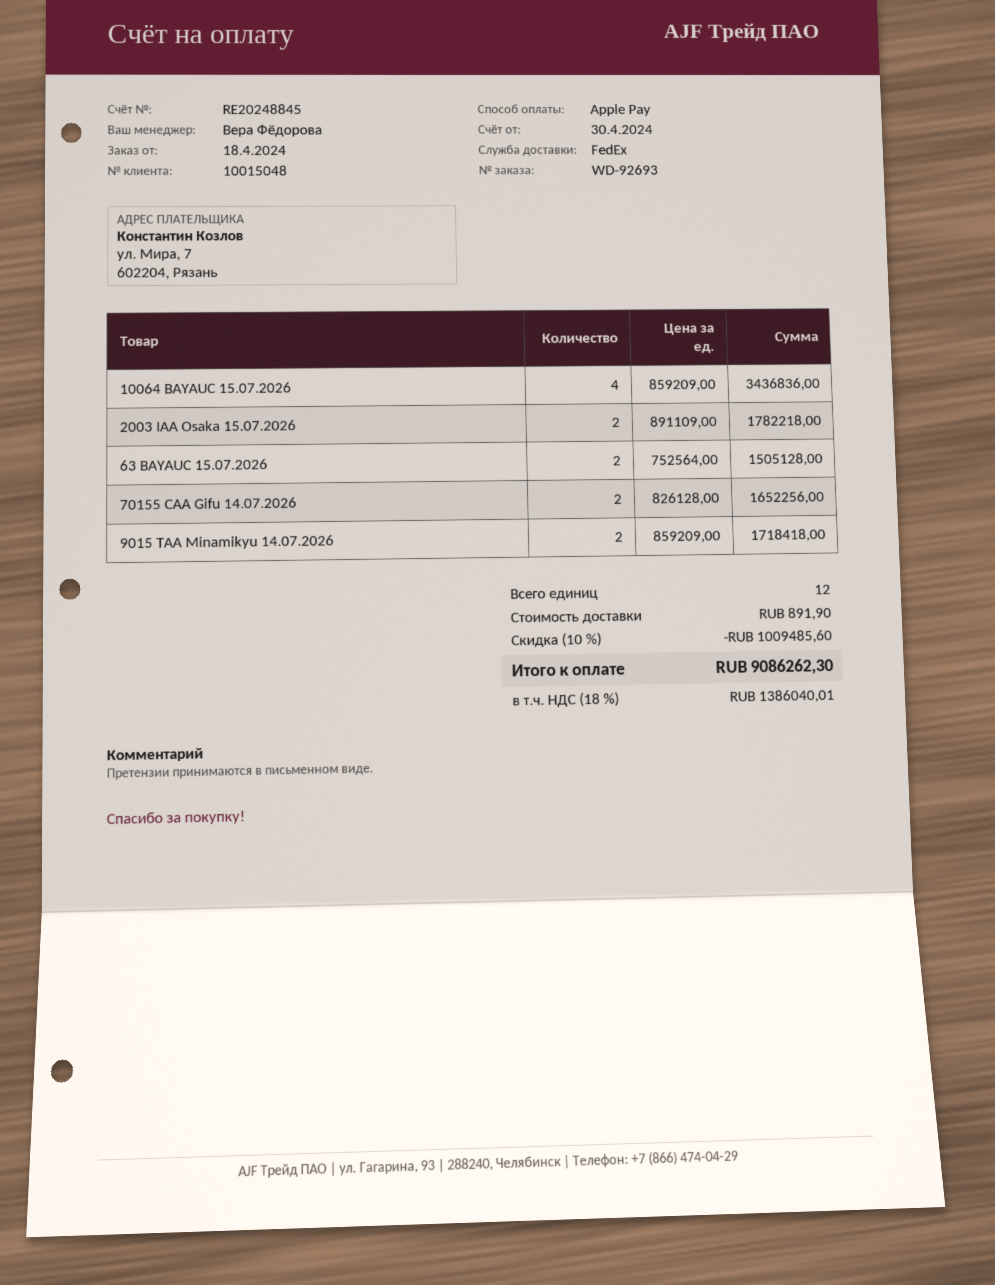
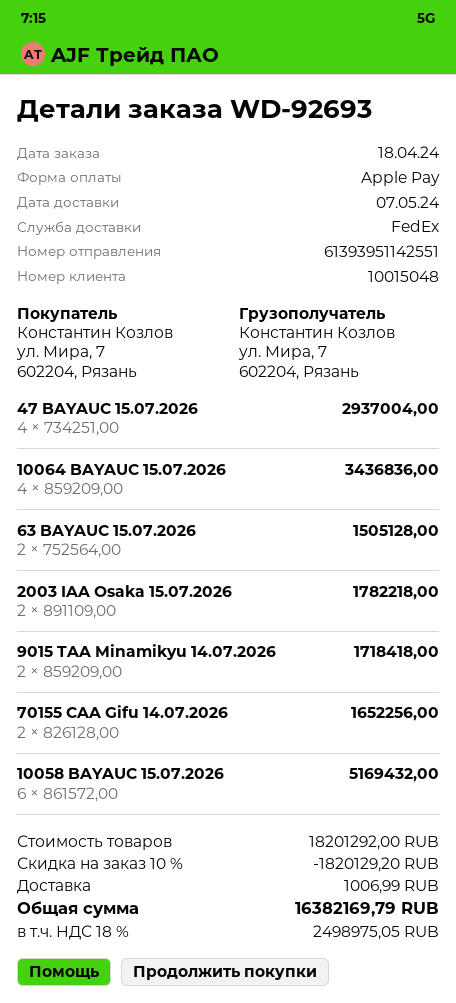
47 BAYAUC 15.07.2026: none -> 4 x 734251.00 = 2937004.00
10058 BAYAUC 15.07.2026: none -> 6 x 861572.00 = 5169432.00
discount: 10% = 1009485.60 -> 10% = 1820129.20
shipping: 891.90 -> 1006.99
tax: 18% = 1386040.01 -> 18% = 2498975.05
total: 9086262.30 -> 16382169.79

